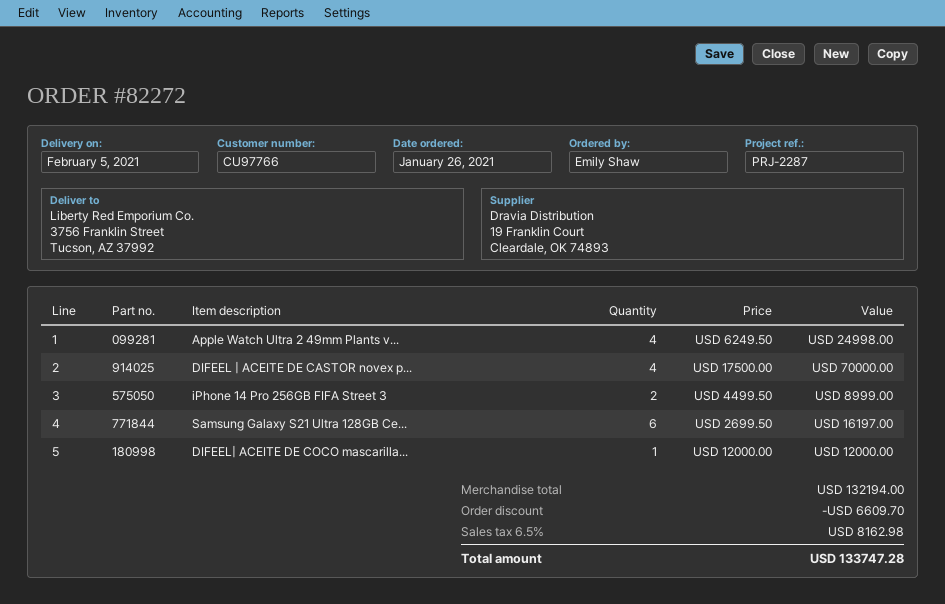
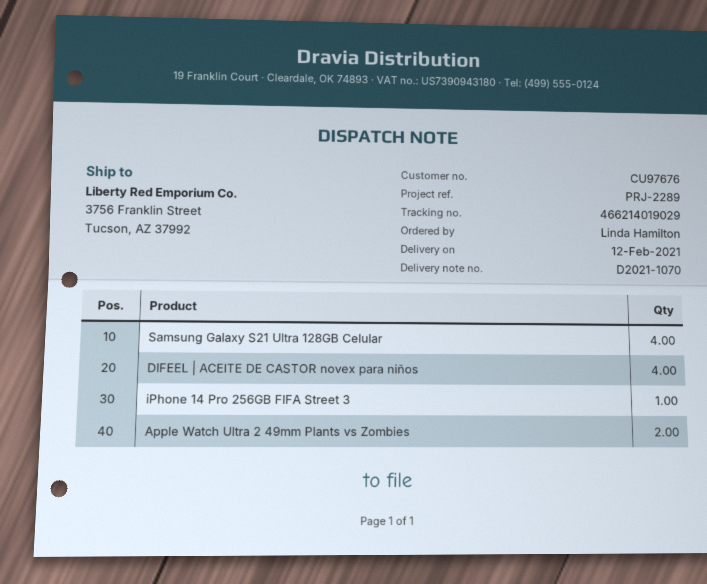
delivery date: 2021-02-05 -> 2021-02-12
customer number: CU97766 -> CU97676
reference: PRJ-2287 -> PRJ-2289
ordered by: Emily Shaw -> Linda Hamilton
Apple Watch Ultra 2 49mm Plants v...: 4 -> 2
iPhone 14 Pro 256GB FIFA Street 3: 2 -> 1
Samsung Galaxy S21 Ultra 128GB Ce...: 6 -> 4
DIFEEL| ACEITE DE COCO mascarilla...: 1 -> none

